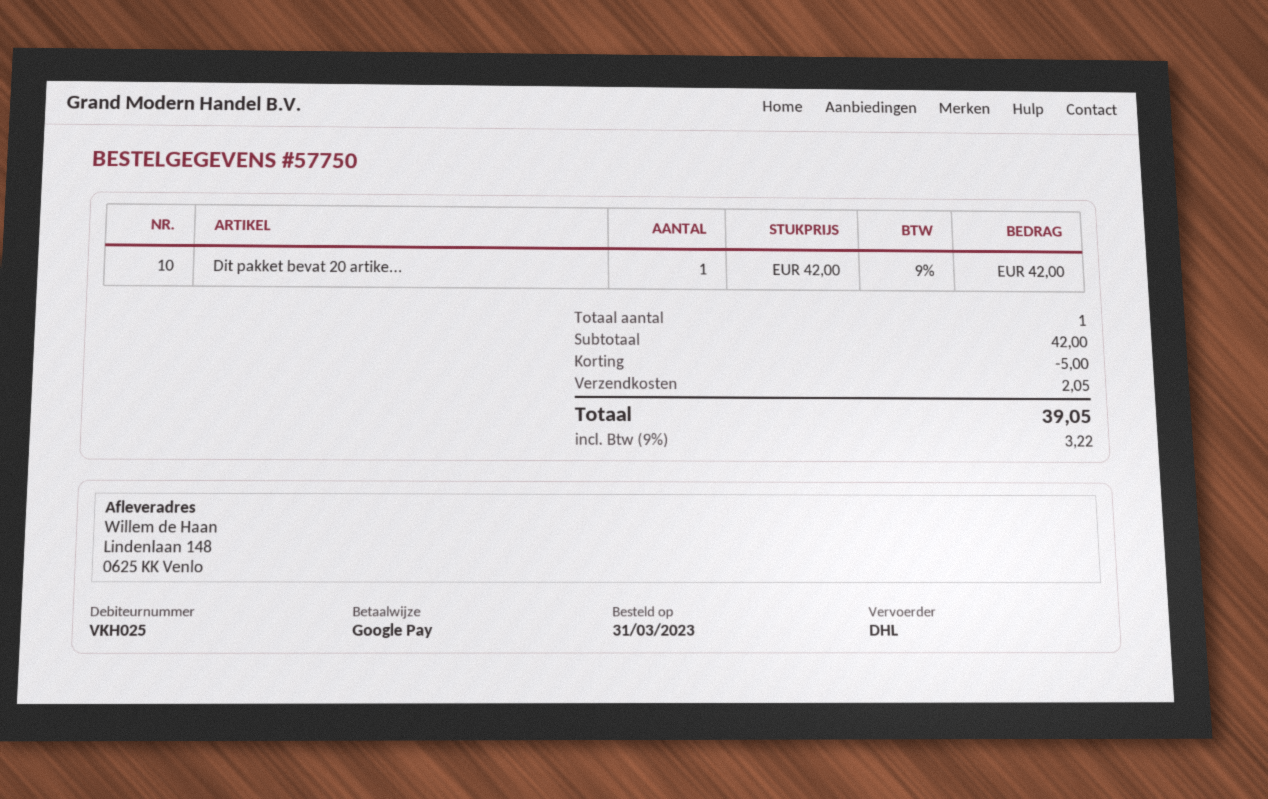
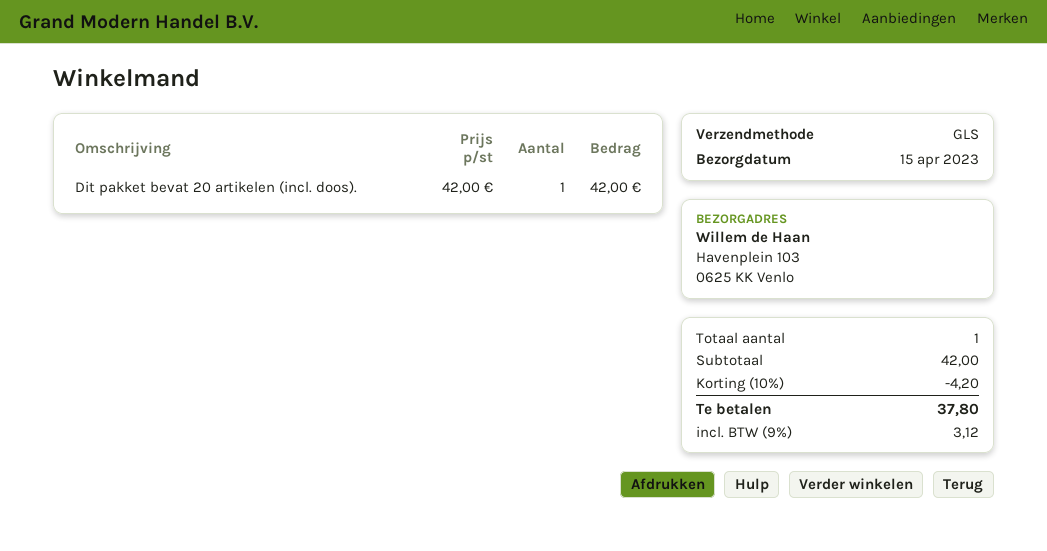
shipping method: DHL -> GLS
ship to: Lindenlaan 148, 0625 KK Venlo -> Havenplein 103, 0625 KK Venlo
discount: 5.00 -> 4.20
shipping: 2.05 -> none
tax: 9% = 3.22 -> 9% = 3.12
total: 39.05 -> 37.80

